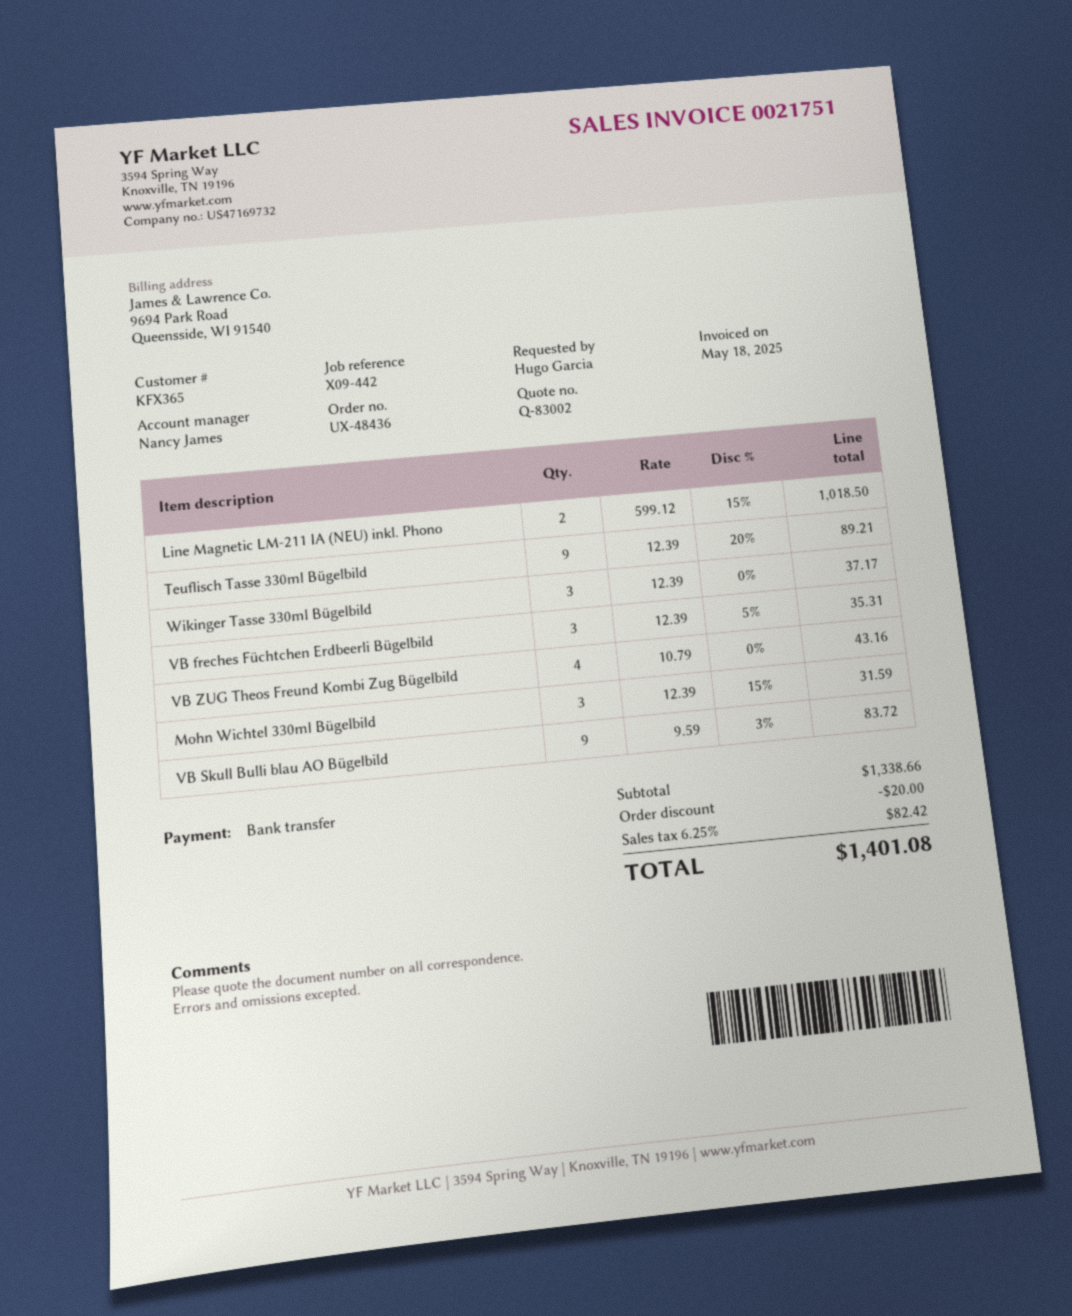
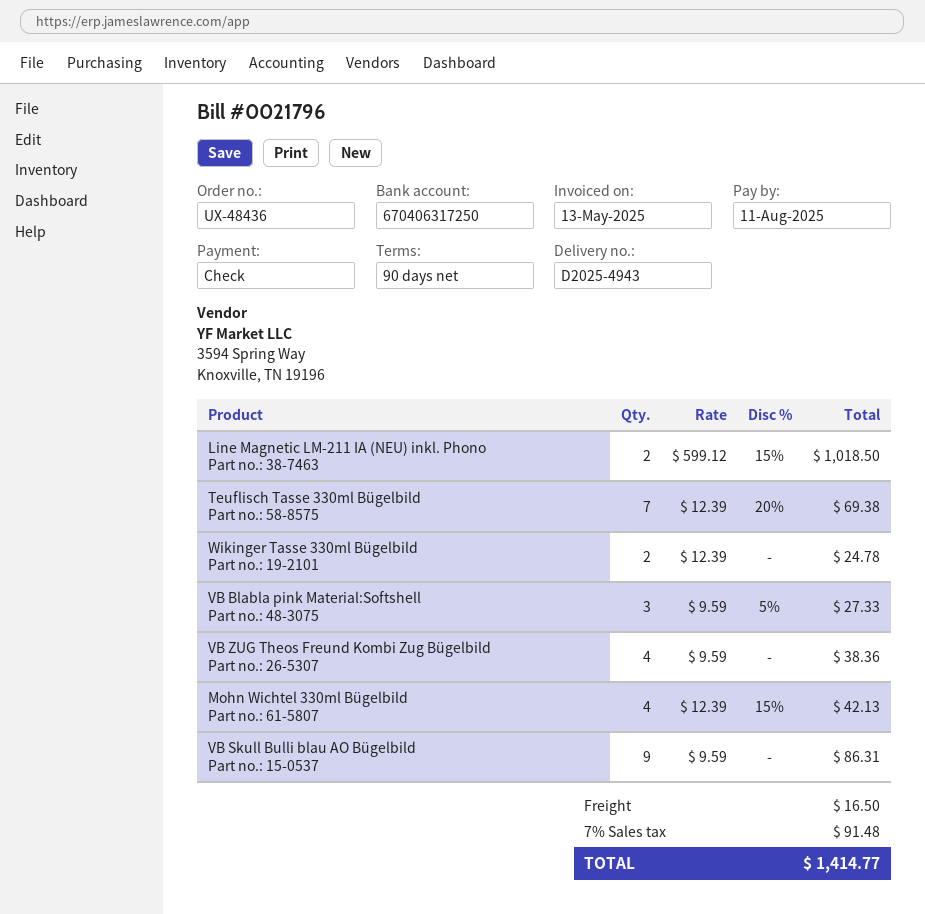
invoice number: 0021751 -> 0021796
invoice date: 2025-05-18 -> 2025-05-13
payment method: bank transfer -> cheque
Teuflisch Tasse 330ml Bügelbild: 9 x 12.39 - 20% = 89.21 -> 7 x 12.39 - 20% = 69.38
Wikinger Tasse 330ml Bügelbild: 3 x 12.39 = 37.17 -> 2 x 12.39 = 24.78
VB freches Füchtchen Erdbeerli Bügelbild: 3 x 12.39 - 5% = 35.31 -> none
VB ZUG Theos Freund Kombi Zug Bügelbild: 4 x 10.79 = 43.16 -> 4 x 9.59 = 38.36
Mohn Wichtel 330ml Bügelbild: 3 x 12.39 - 15% = 31.59 -> 4 x 12.39 - 15% = 42.13
VB Skull Bulli blau AO Bügelbild: 9 x 9.59 - 3% = 83.72 -> 9 x 9.59 = 86.31
VB Blabla pink Material:Softshell: none -> 3 x 9.59 - 5% = 27.33
discount: 20.00 -> none
shipping: none -> 16.50
tax: 6.25% = 82.42 -> 7% = 91.48
total: 1401.08 -> 1414.77

